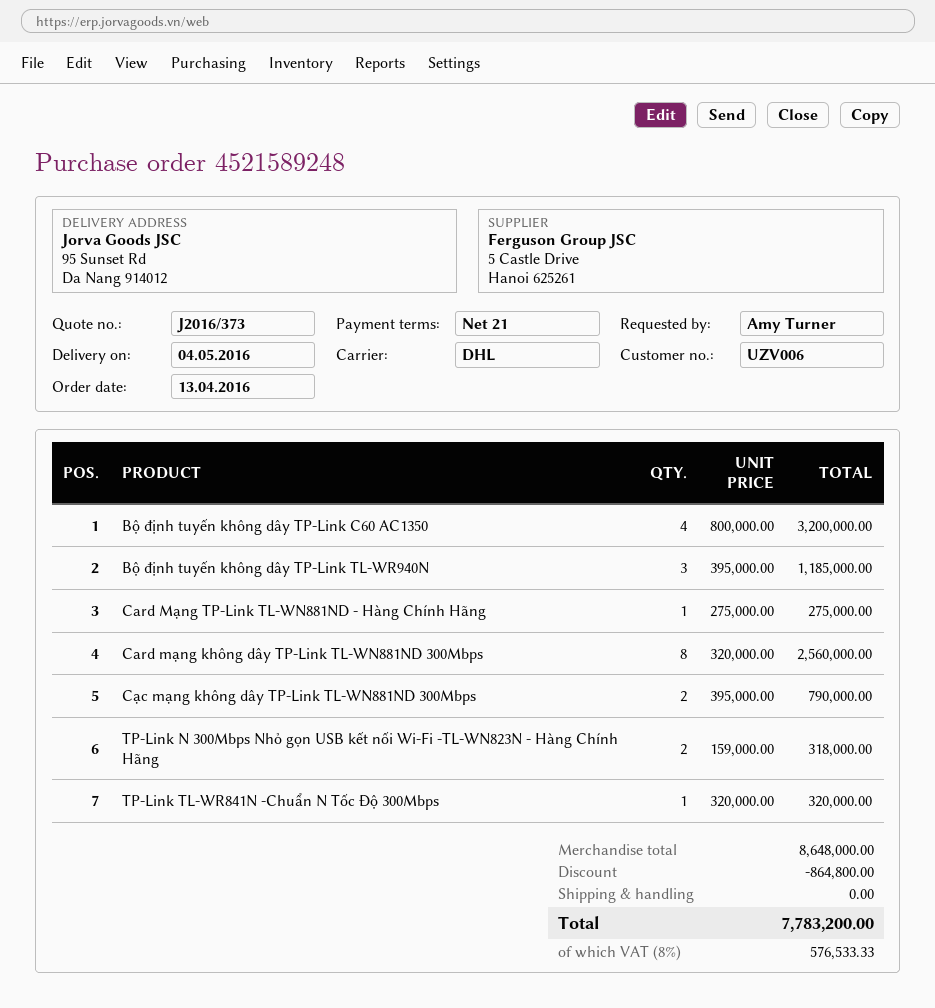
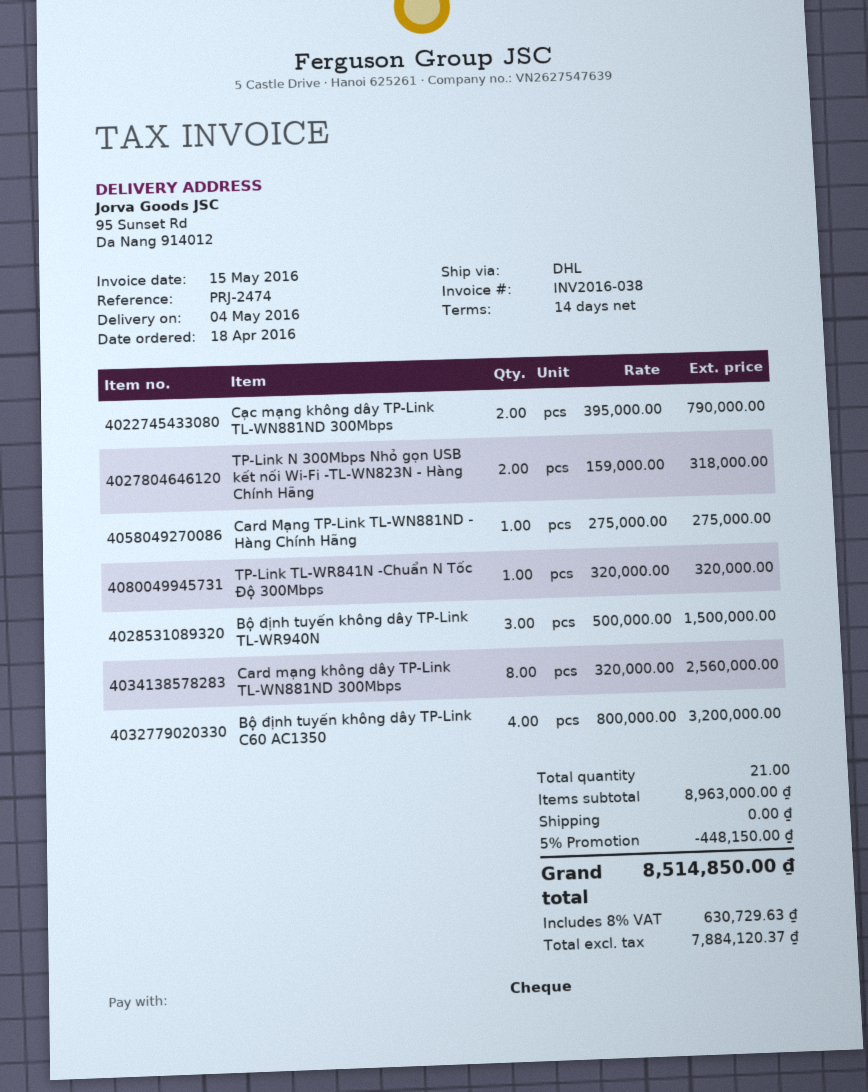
order date: 2016-04-13 -> 2016-04-18
payment terms: 21 days -> 14 days
Bộ định tuyến không dây TP-Link TL-WR940N: 3 x 395000.00 = 1185000.00 -> 3 x 500000.00 = 1500000.00
subtotal: 8648000.00 -> 8963000.00
discount: 864800.00 -> 448150.00
tax: 8% = 576533.33 -> 8% = 630729.63
total: 7783200.00 -> 8514850.00

